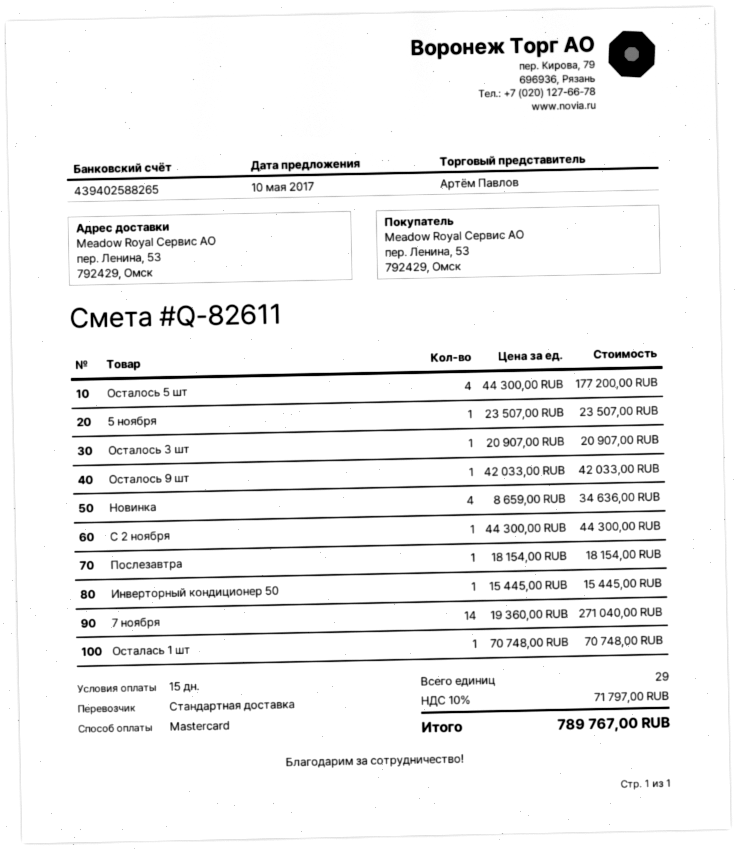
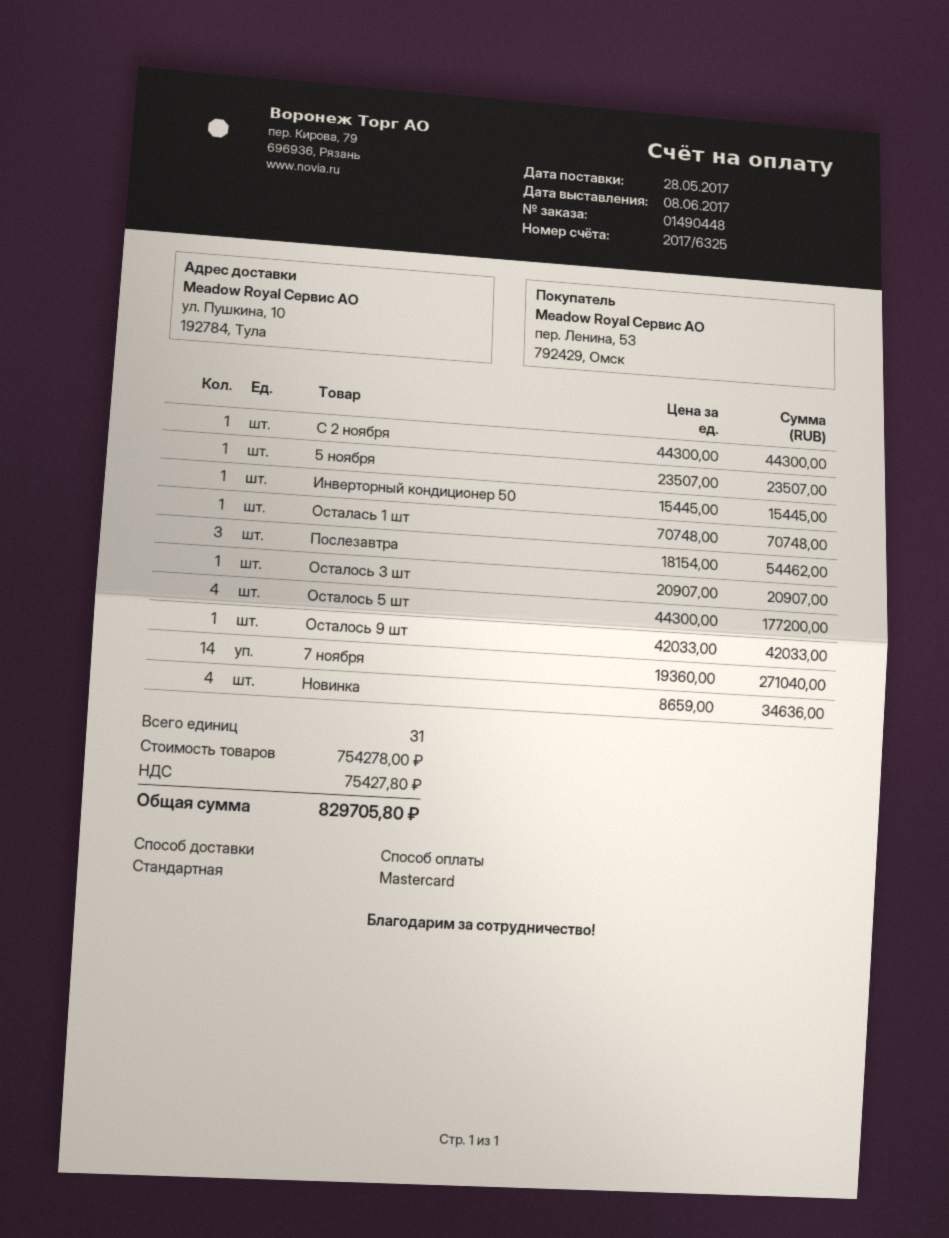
ship to: пер. Ленина, 53, 792429, Омск -> ул. Пушкина, 10, 192784, Тула
Послезавтра: 1 x 18154.00 = 18154.00 -> 3 x 18154.00 = 54462.00
total quantity: 29 -> 31
tax: 71797.00 -> 75427.80
total: 789767.00 -> 829705.80

